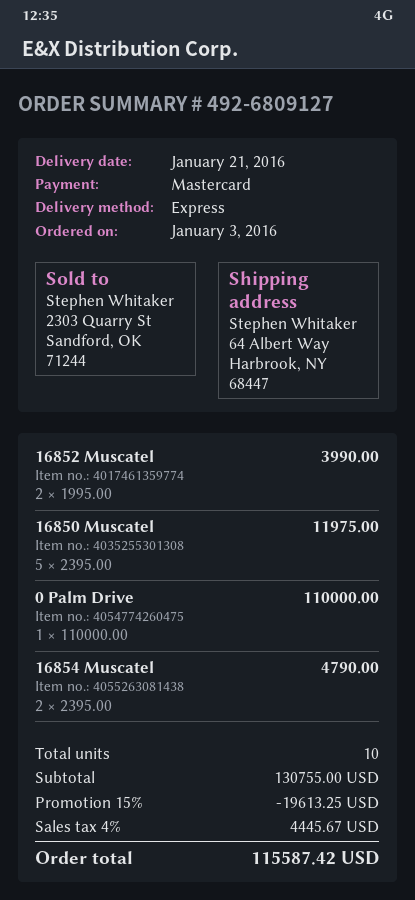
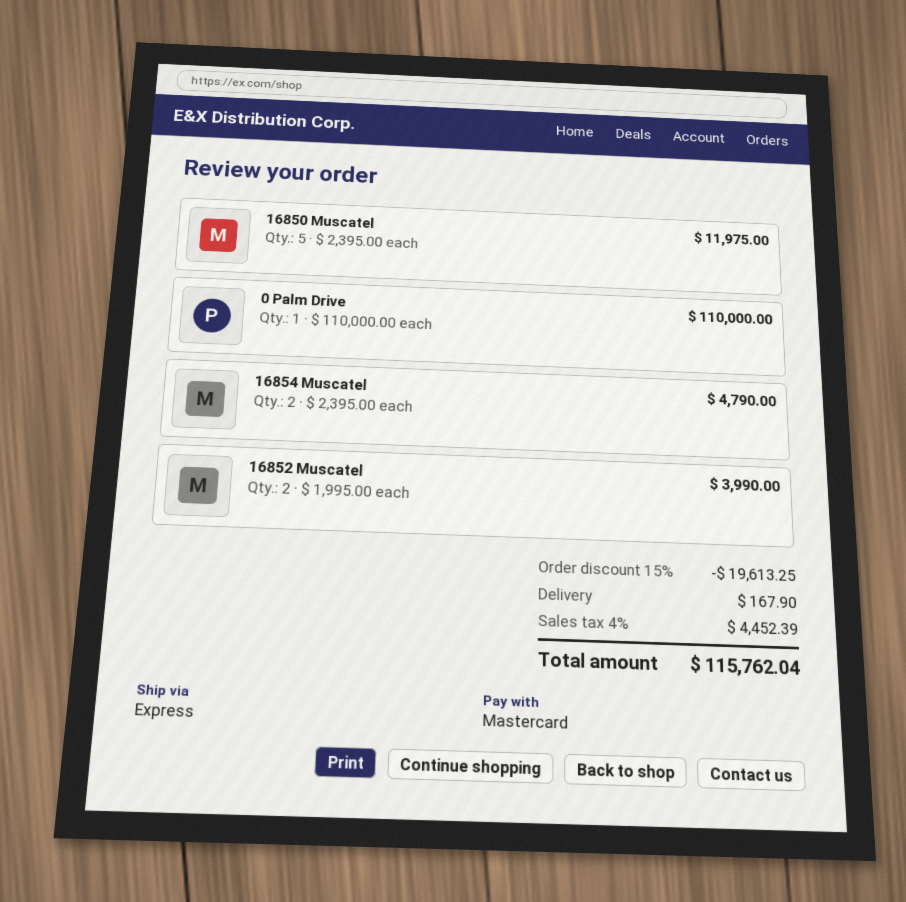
shipping: none -> 167.90
tax: 4% = 4445.67 -> 4% = 4452.39
total: 115587.42 -> 115762.04

